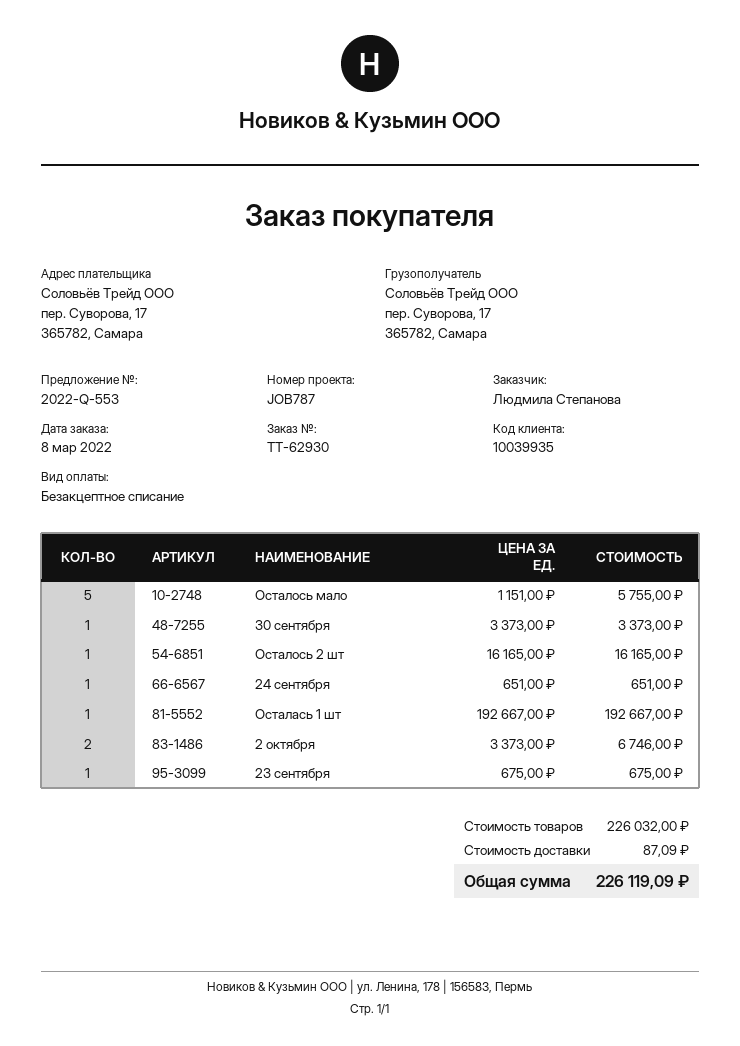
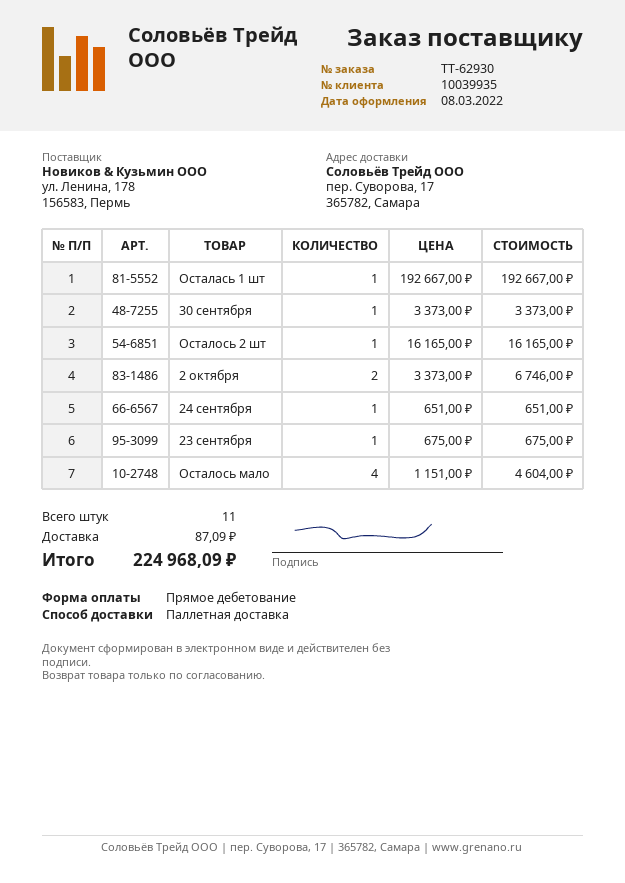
Осталось мало: 5 x 1151.00 = 5755.00 -> 4 x 1151.00 = 4604.00
total: 226119.09 -> 224968.09

